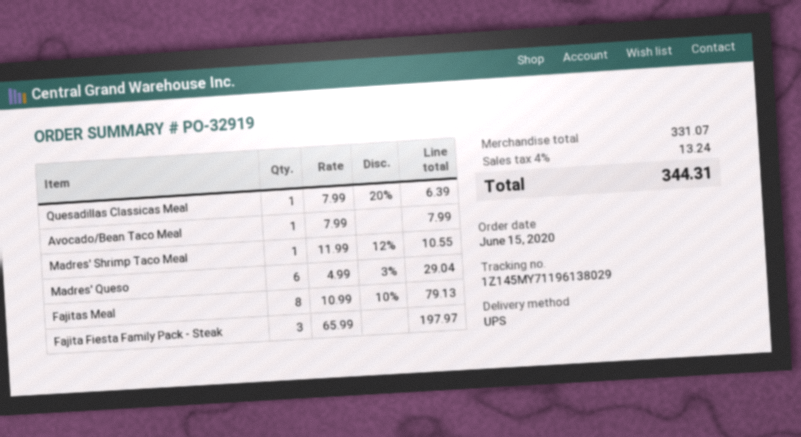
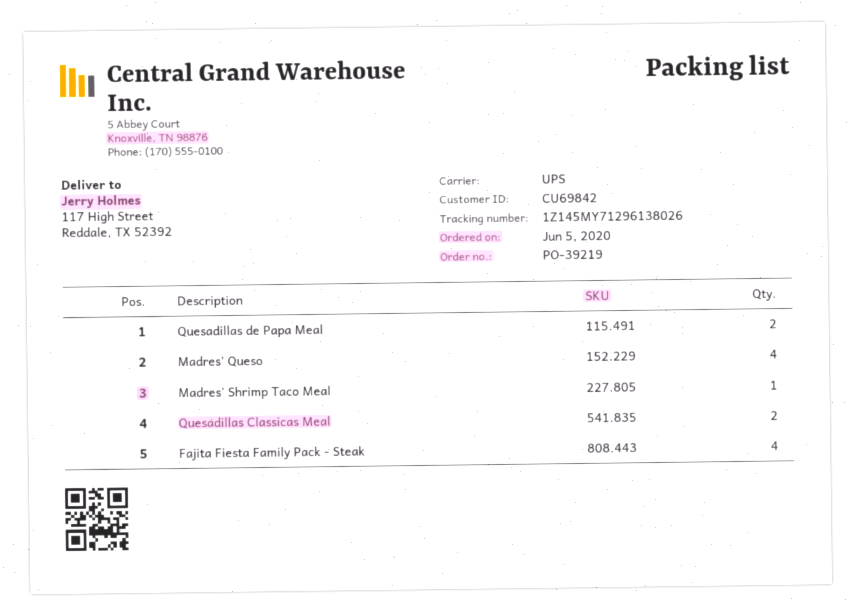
order number: PO-32919 -> PO-39219
order date: 2020-06-15 -> 2020-06-05
tracking number: 1Z145MY71196138029 -> 1Z145MY71296138026
Quesadillas Classicas Meal: 1 -> 2
Avocado/Bean Taco Meal: 1 -> none
Madres' Queso: 6 -> 4
Fajitas Meal: 8 -> none
Fajita Fiesta Family Pack - Steak: 3 -> 4
Quesadillas de Papa Meal: none -> 2

